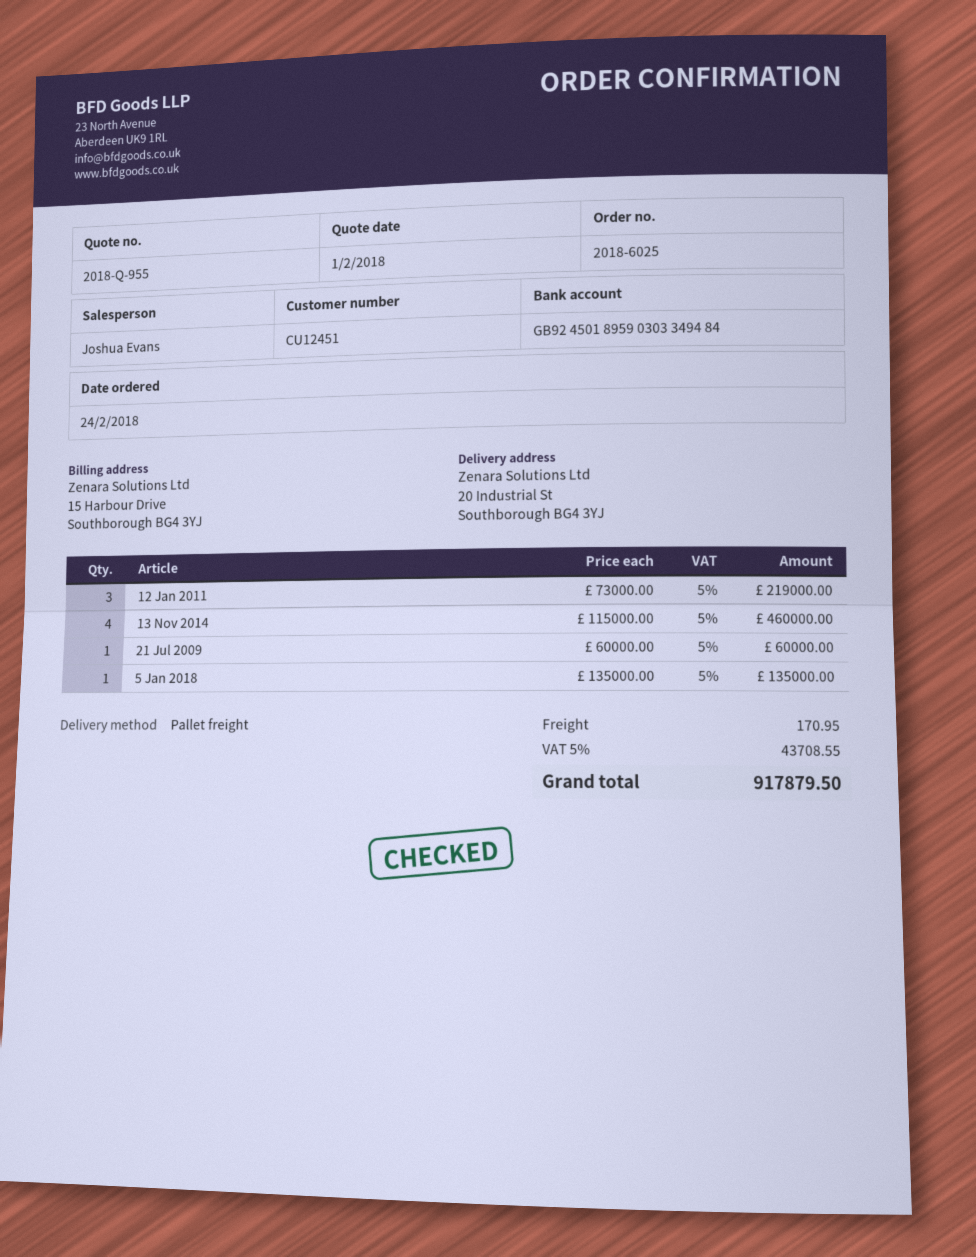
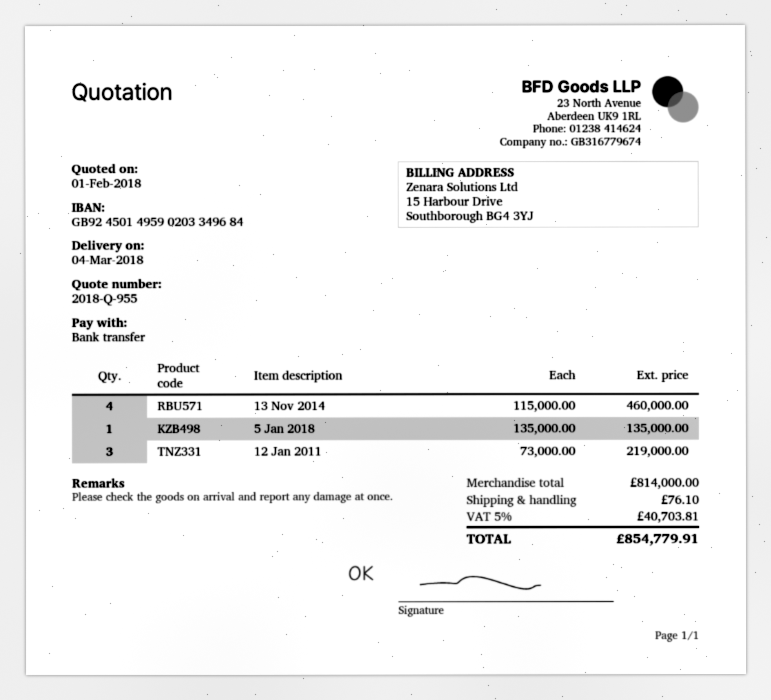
bank account: GB92450189590303349484 -> GB92450149590203349684
21 Jul 2009: 1 x 60000.00 = 60000.00 -> none
shipping: 170.95 -> 76.10
tax: 5% = 43708.55 -> 5% = 40703.81
total: 917879.50 -> 854779.91

